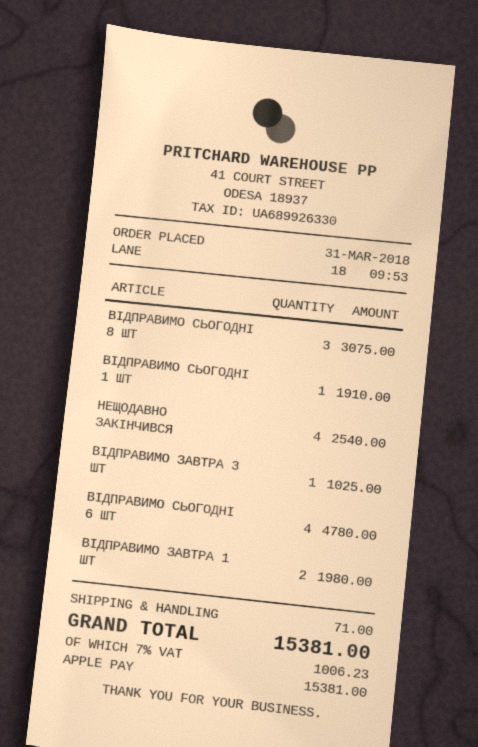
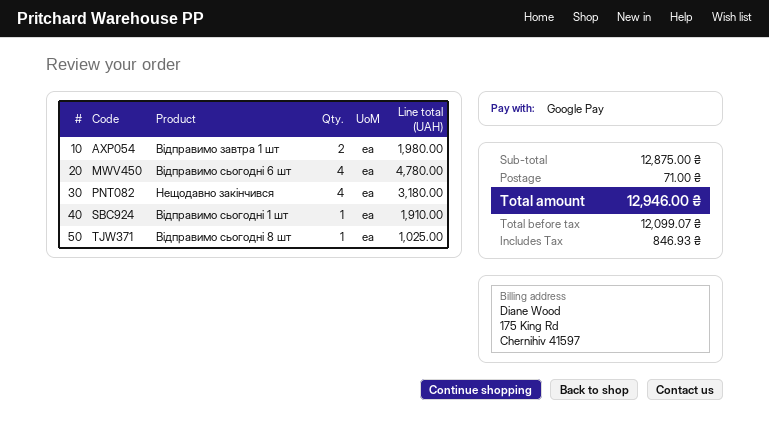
payment method: Apple Pay -> Google Pay
ВІДПРАВИМО СЬОГОДНІ 8 ШТ: 3 for 3075.00 -> 1 for 1025.00
НЕЩОДАВНО ЗАКІНЧИВСЯ: 4 for 2540.00 -> 4 for 3180.00
ВІДПРАВИМО ЗАВТРА 3 ШТ: 1 for 1025.00 -> none
tax: 1006.23 -> 846.93
total: 15381.00 -> 12946.00

